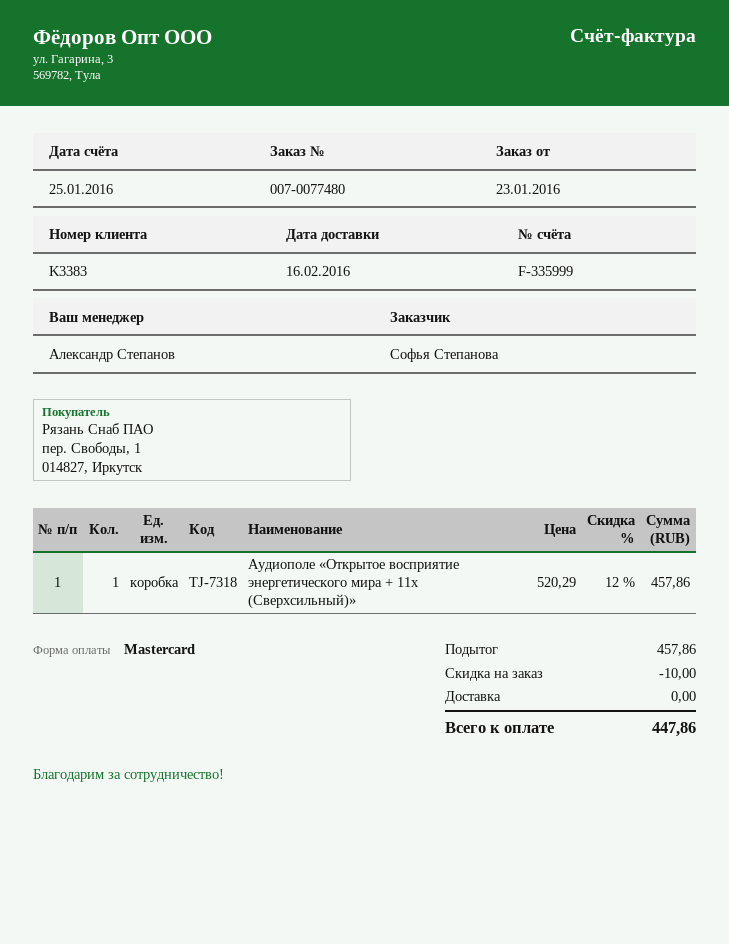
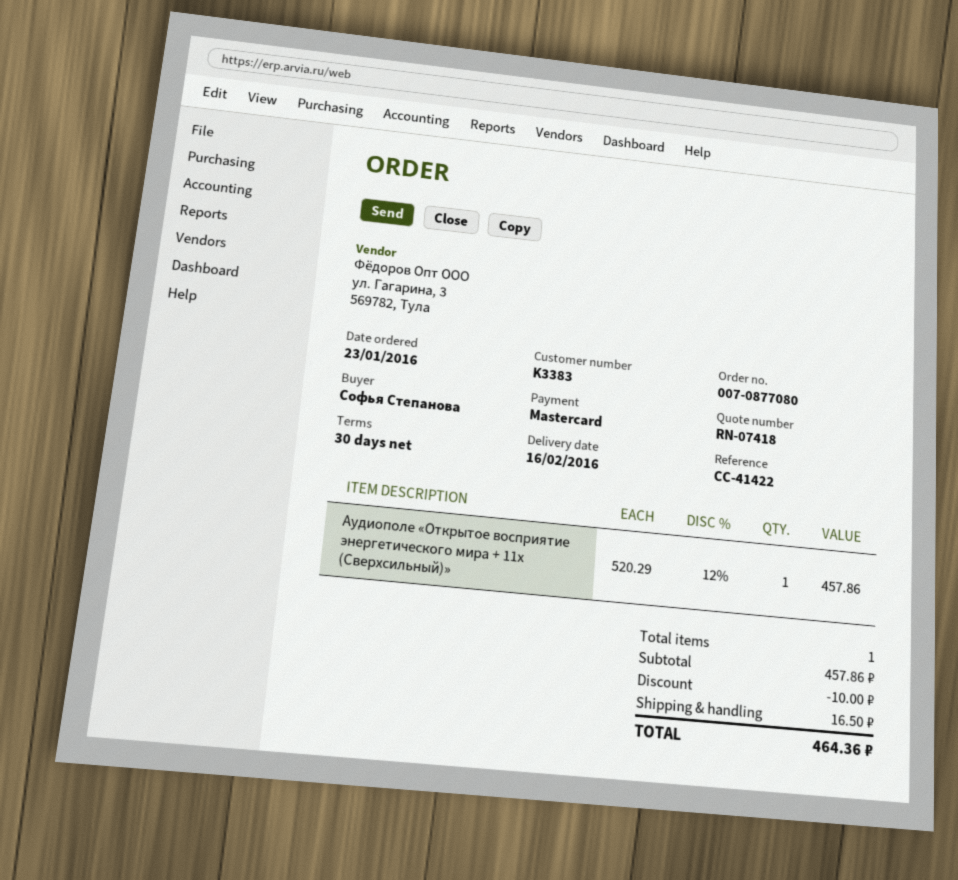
order number: 007-0077480 -> 007-0877080
shipping: 0.00 -> 16.50
total: 447.86 -> 464.36

